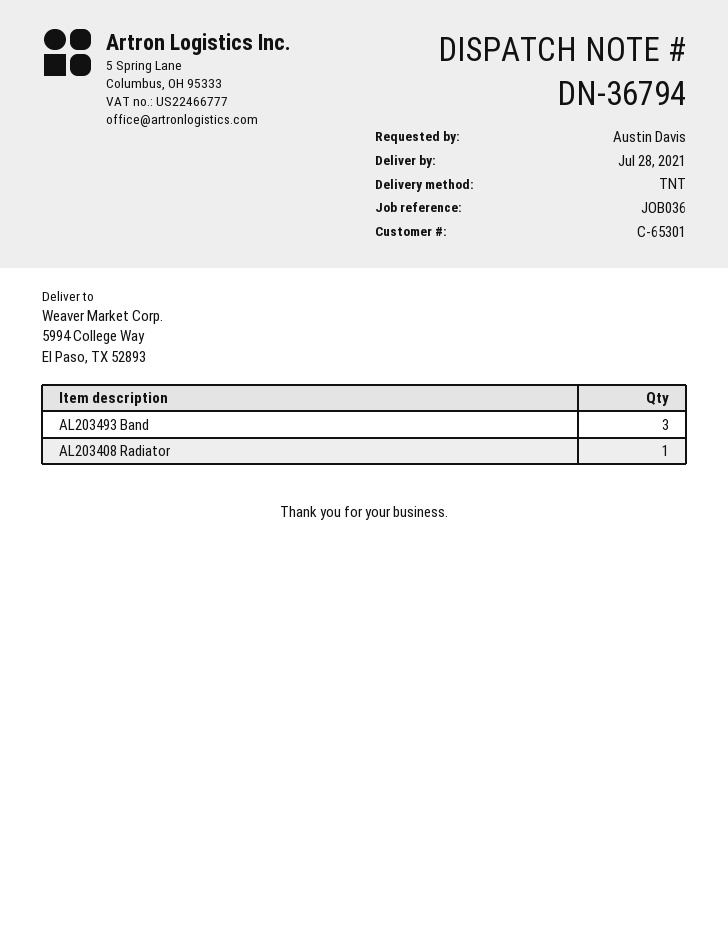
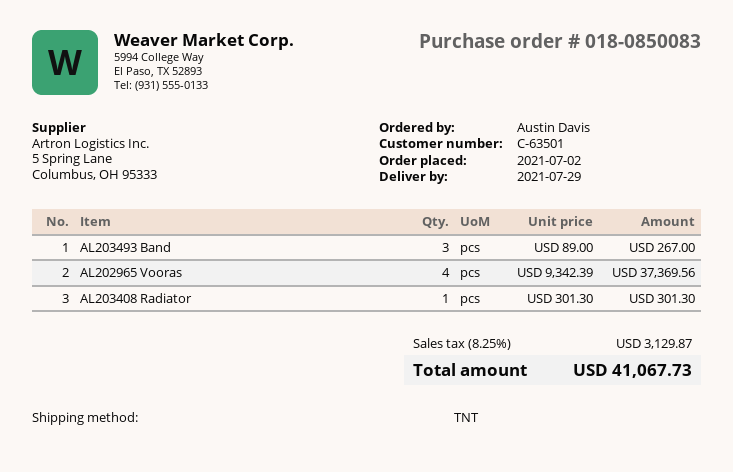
delivery date: 2021-07-28 -> 2021-07-29
customer number: C-65301 -> C-63501
AL202965 Vooras: none -> 4

